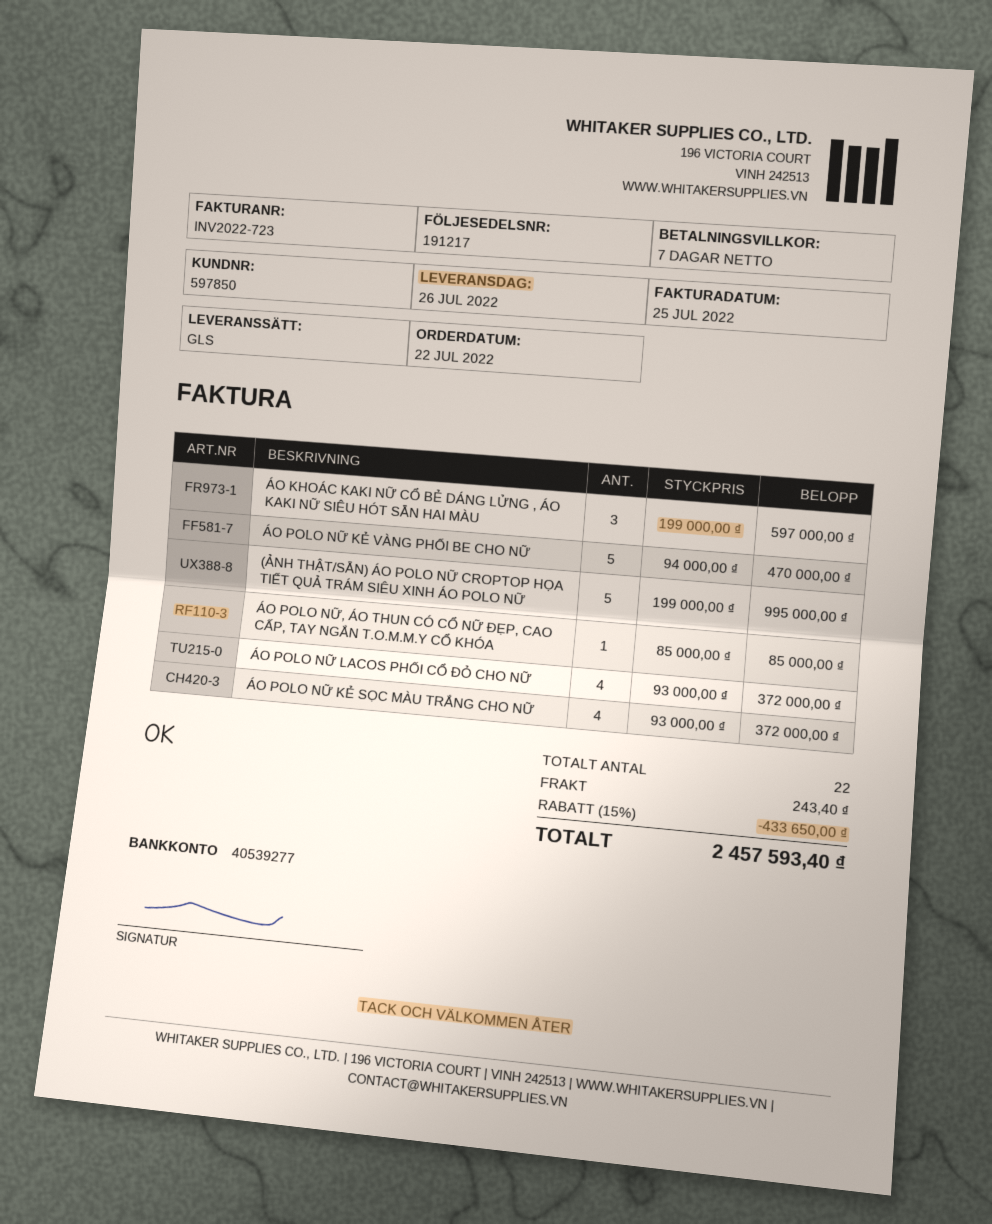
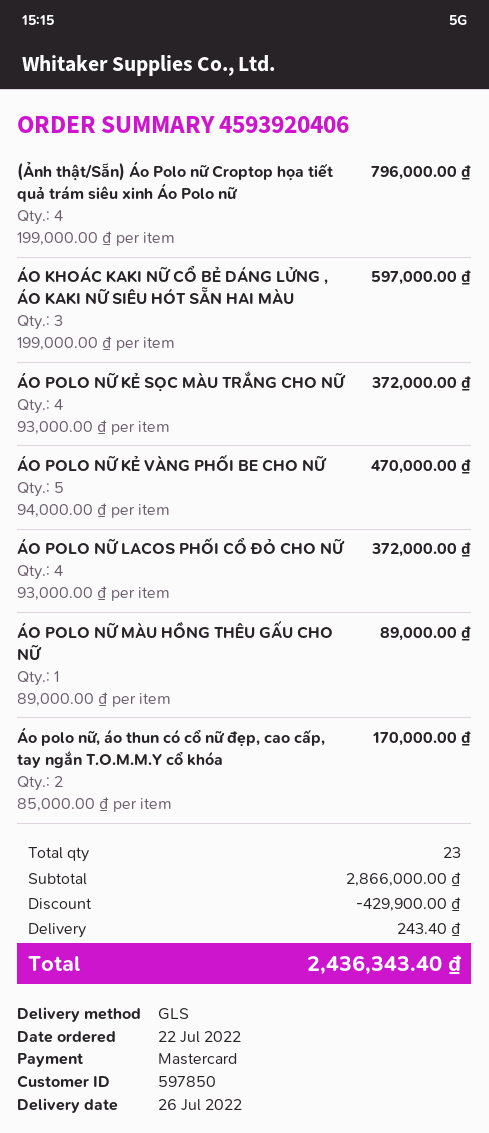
(ẢNH THẬT/SẴN) ÁO POLO NỮ CROPTOP HỌA TIẾT QUẢ TRÁM SIÊU XINH ÁO POLO NỮ: 5 x 199000.00 = 995000.00 -> 4 x 199000.00 = 796000.00
ÁO POLO NỮ, ÁO THUN CÓ CỔ NỮ ĐẸP, CAO CẤP, TAY NGẮN T.O.M.M.Y CỔ KHÓA: 1 x 85000.00 = 85000.00 -> 2 x 85000.00 = 170000.00
ÁO POLO NỮ MÀU HỒNG THÊU GẤU CHO NỮ: none -> 1 x 89000.00 = 89000.00
total quantity: 22 -> 23
discount: 433650.00 -> 429900.00
total: 2457593.40 -> 2436343.40

